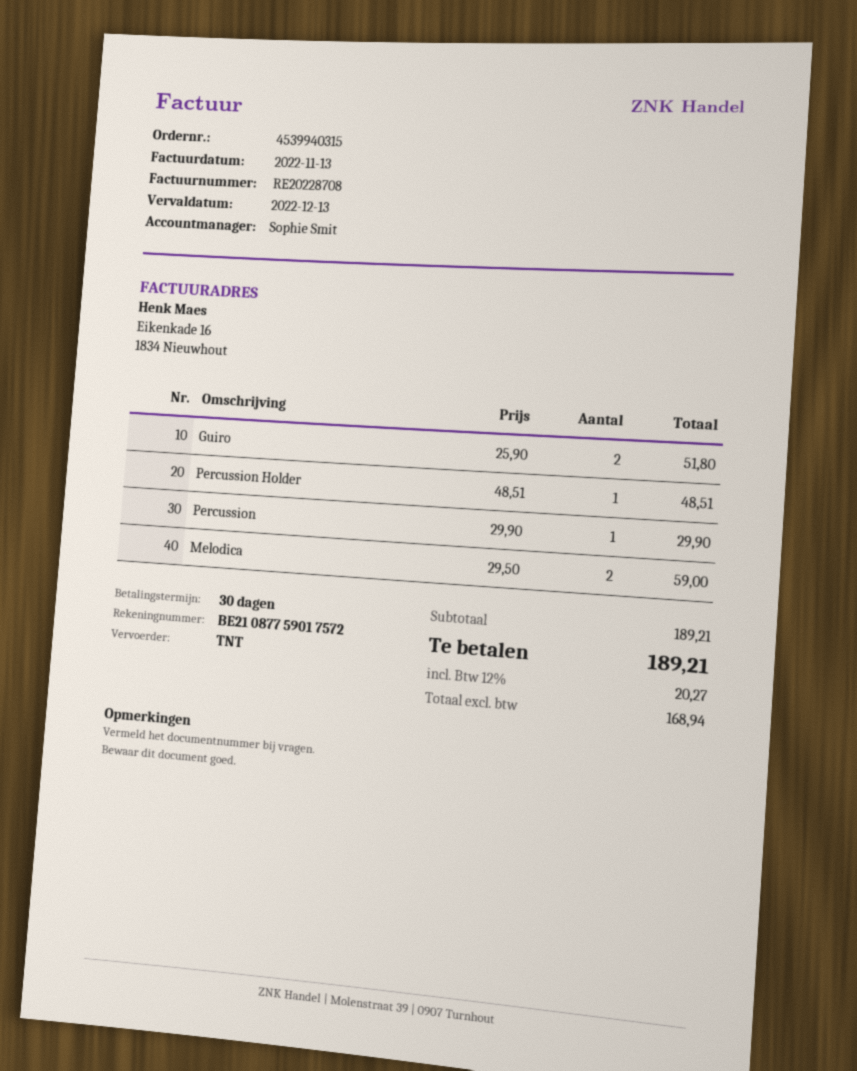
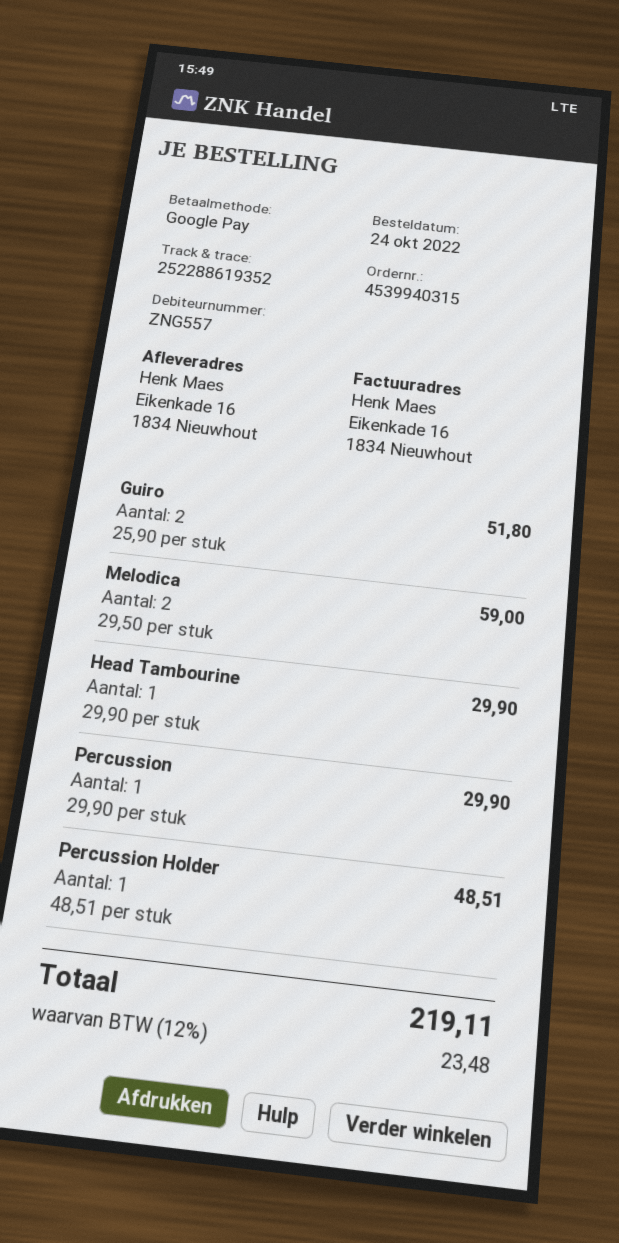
Head Tambourine: none -> 1 x 29.90 = 29.90
tax: 12% = 20.27 -> 12% = 23.48
total: 189.21 -> 219.11

